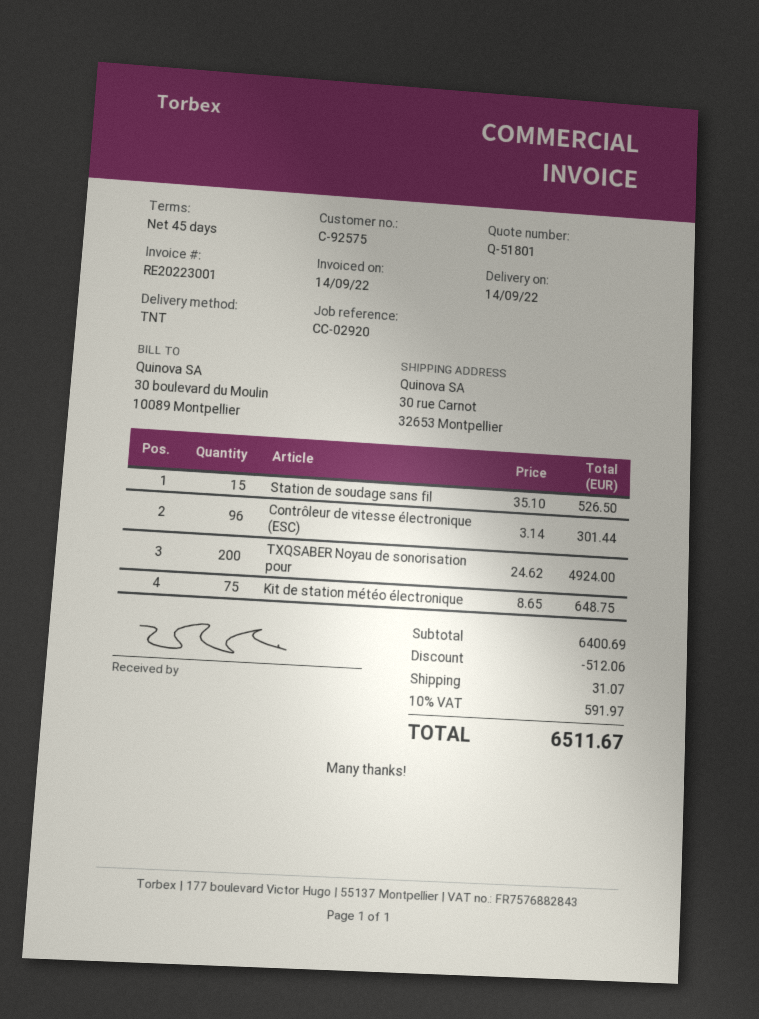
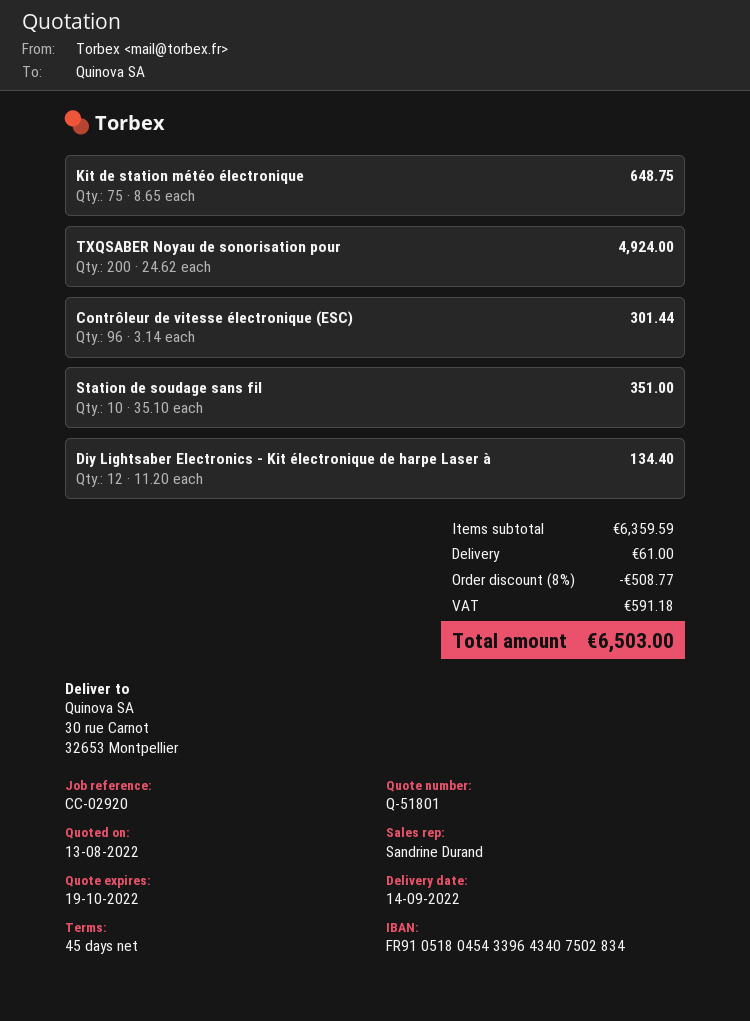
Station de soudage sans fil: 15 x 35.10 = 526.50 -> 10 x 35.10 = 351.00
Diy Lightsaber Electronics - Kit électronique de harpe Laser à: none -> 12 x 11.20 = 134.40
subtotal: 6400.69 -> 6359.59
discount: 512.06 -> 508.77
shipping: 31.07 -> 61.00
tax: 591.97 -> 591.18
total: 6511.67 -> 6503.00

